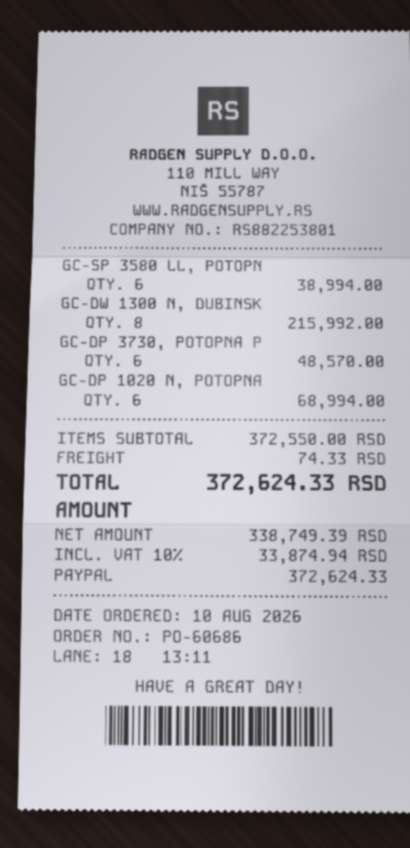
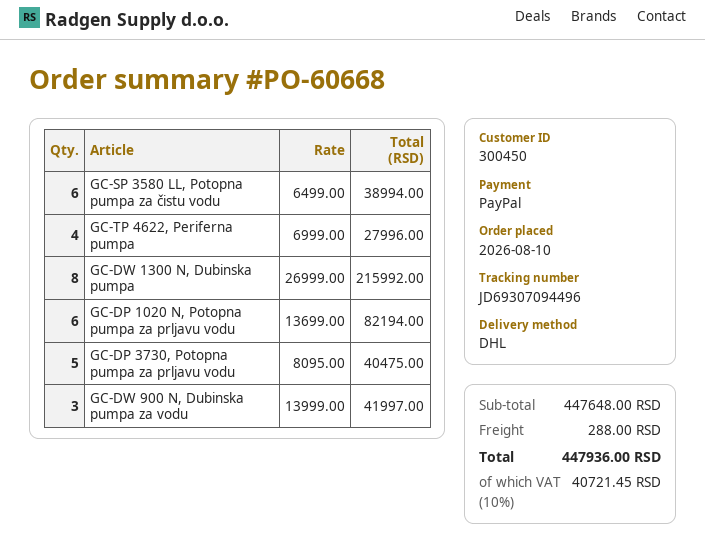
order number: PO-60686 -> PO-60668
GC-DP 3730, POTOPNA P: 6 for 48570.00 -> 5 for 40475.00
GC-DP 1020 N, POTOPNA: 6 for 68994.00 -> 6 for 82194.00
GC-TP 4622, Periferna pumpa: none -> 4 for 27996.00
GC-DW 900 N, Dubinska pumpa za vodu: none -> 3 for 41997.00
subtotal: 372550.00 -> 447648.00
shipping: 74.33 -> 288.00
tax: 10% = 33874.94 -> 10% = 40721.45
total: 372624.33 -> 447936.00

